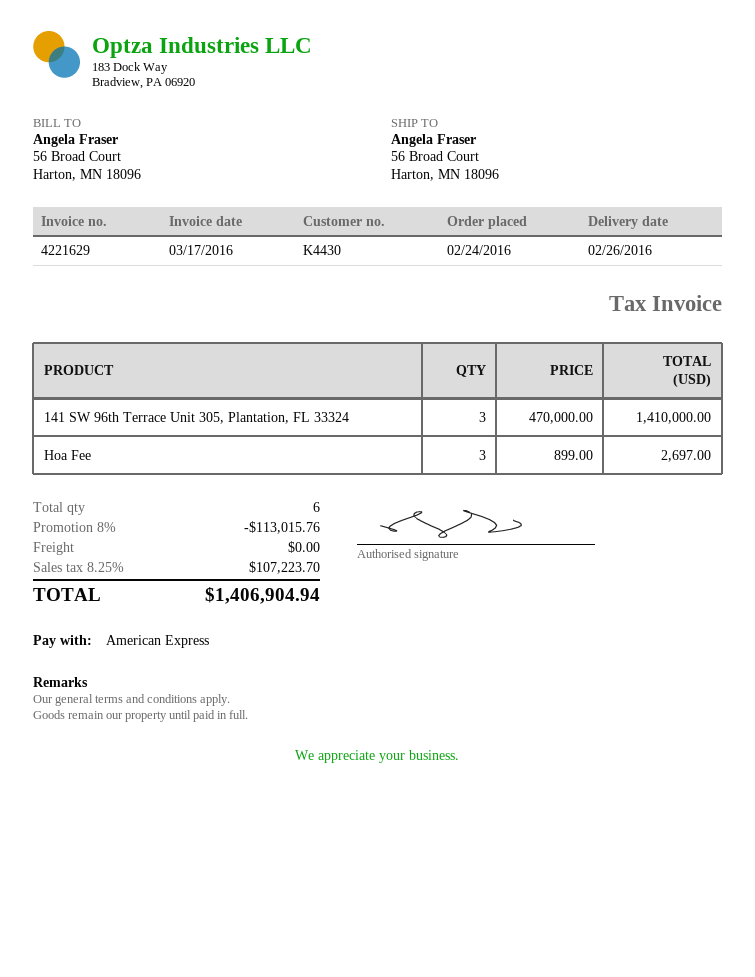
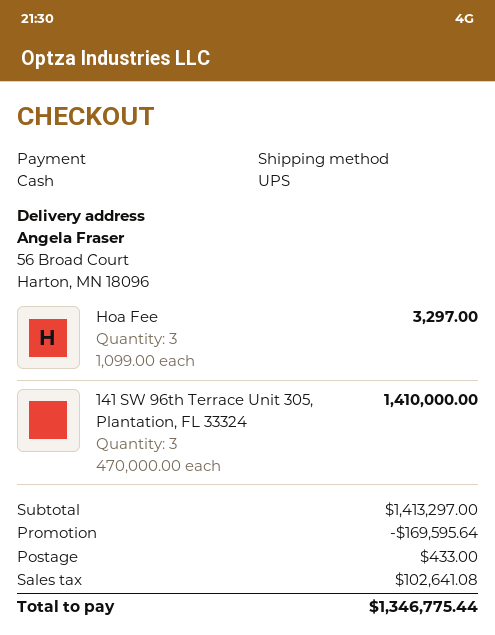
payment method: American Express -> cash
Hoa Fee: 3 x 899.00 = 2697.00 -> 3 x 1099.00 = 3297.00
discount: 113015.76 -> 169595.64
shipping: 0.00 -> 433.00
tax: 107223.70 -> 102641.08
total: 1406904.94 -> 1346775.44

